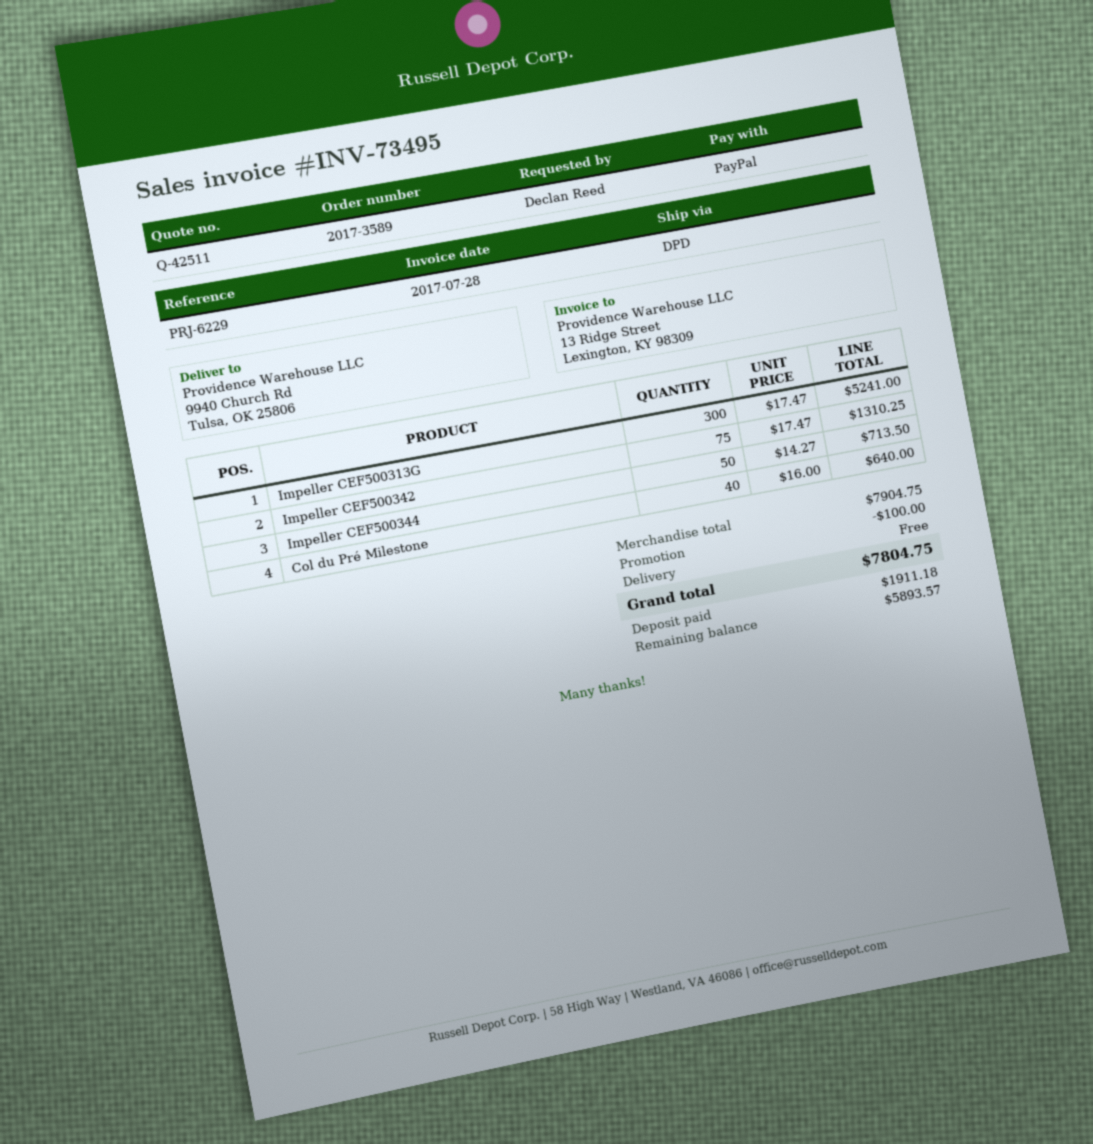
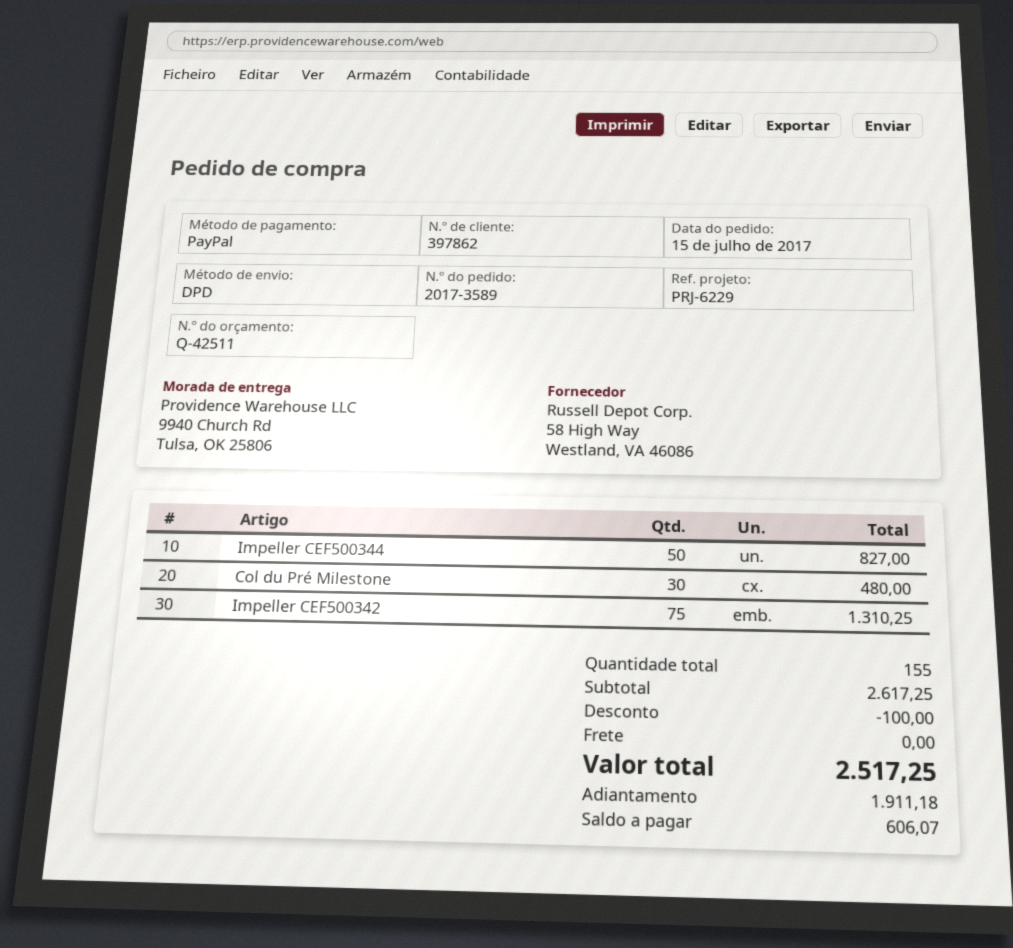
Impeller CEF500313G: 300 for 5241.00 -> none
Impeller CEF500344: 50 for 713.50 -> 50 for 827.00
Col du Pré Milestone: 40 for 640.00 -> 30 for 480.00
subtotal: 7904.75 -> 2617.25
total: 7804.75 -> 2517.25
balance: 5893.57 -> 606.07

